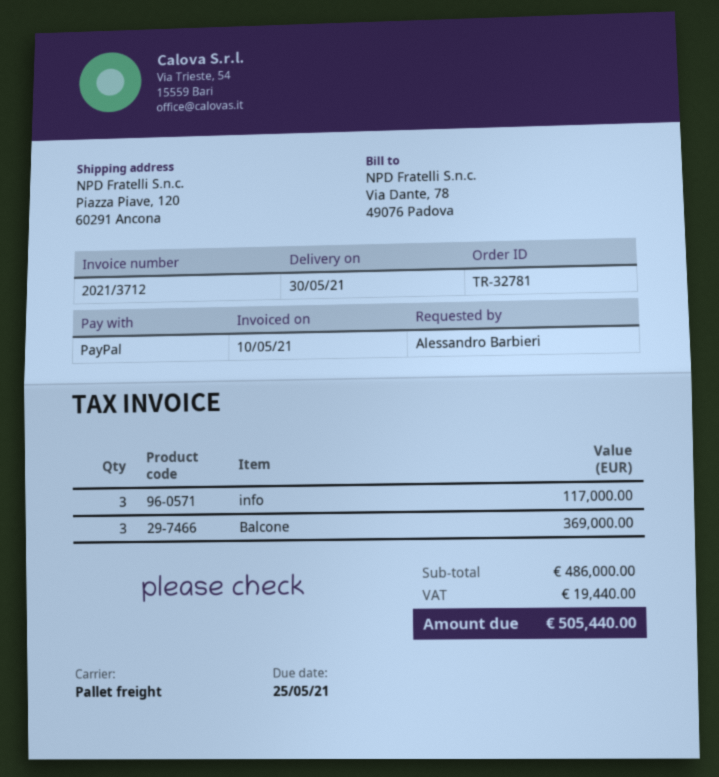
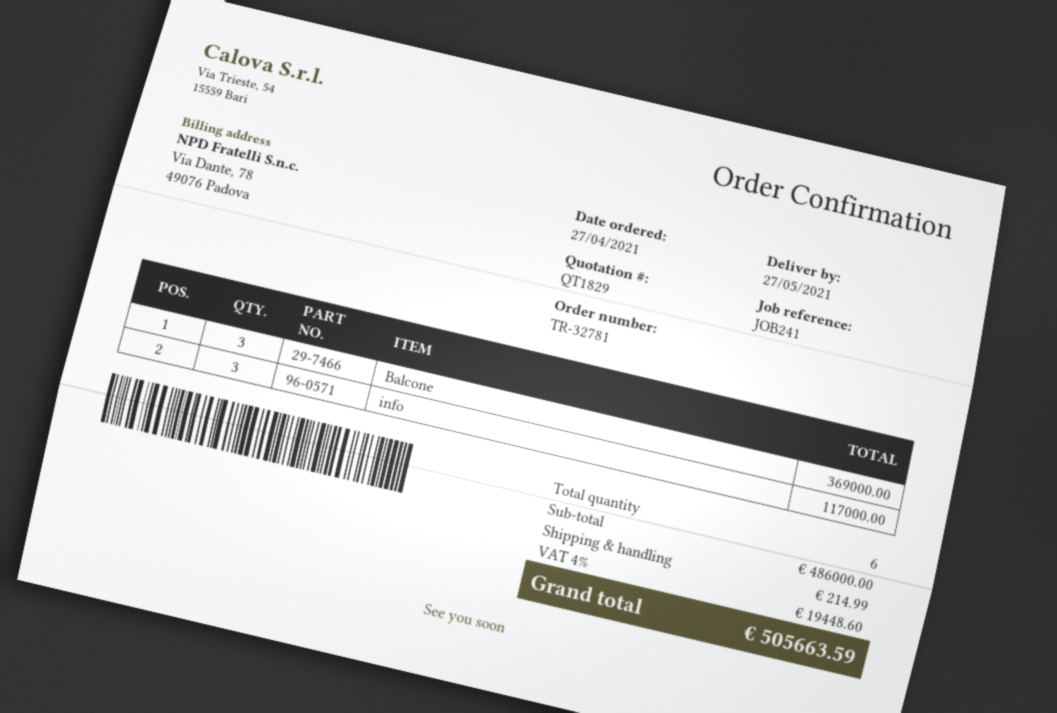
delivery date: 2021-05-30 -> 2021-05-27
shipping: none -> 214.99
tax: 19440.00 -> 19448.60
total: 505440.00 -> 505663.59

